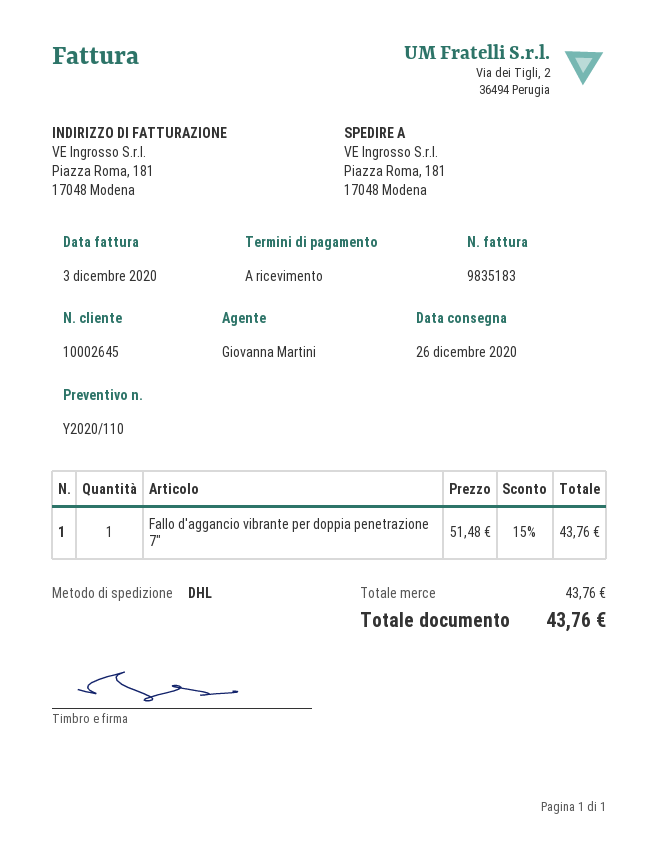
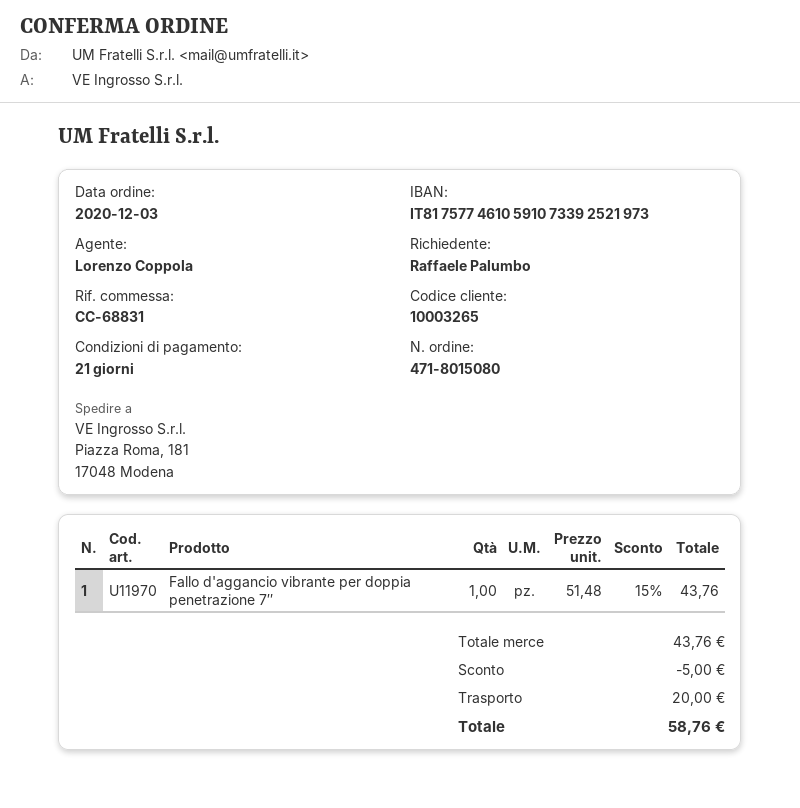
payment terms: on receipt -> 21 days
customer number: 10002645 -> 10003265
sales rep: Giovanna Martini -> Lorenzo Coppola
discount: none -> 5.00
shipping: none -> 20.00
total: 43.76 -> 58.76

